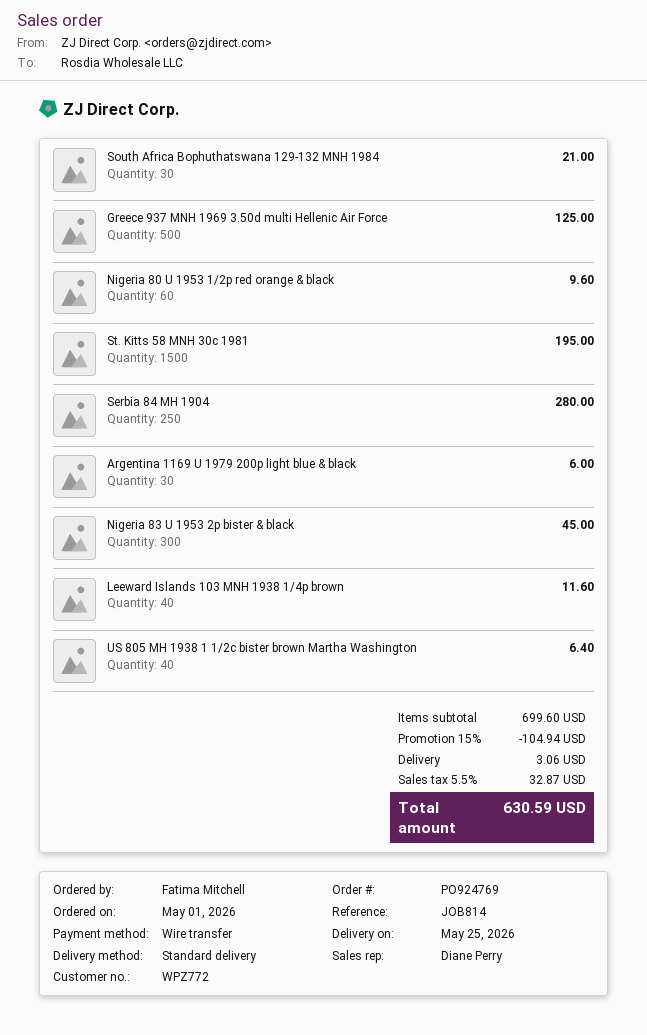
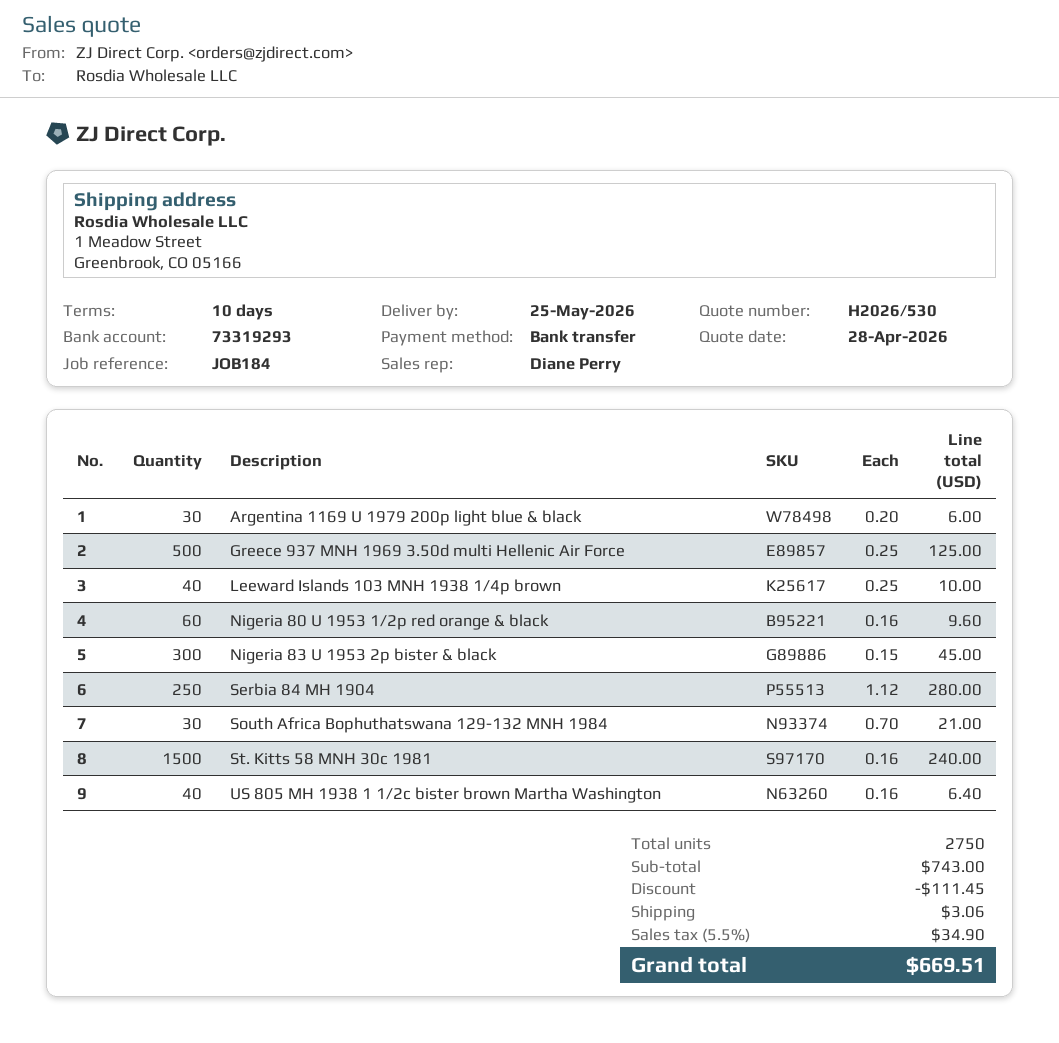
reference: JOB814 -> JOB184
St. Kitts 58 MNH 30c 1981: 1500 for 195.00 -> 1500 for 240.00
Leeward Islands 103 MNH 1938 1/4p brown: 40 for 11.60 -> 40 for 10.00
subtotal: 699.60 -> 743.00
discount: 104.94 -> 111.45
tax: 5.5% = 32.87 -> 5.5% = 34.90
total: 630.59 -> 669.51

